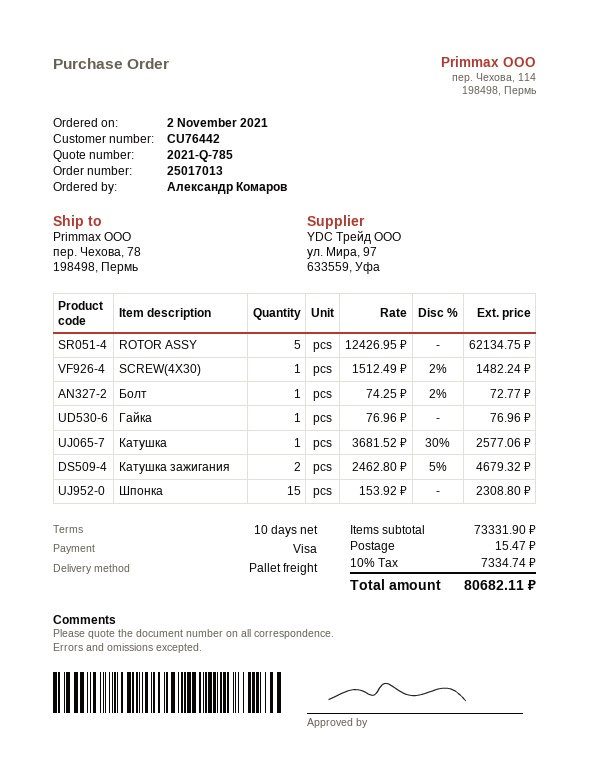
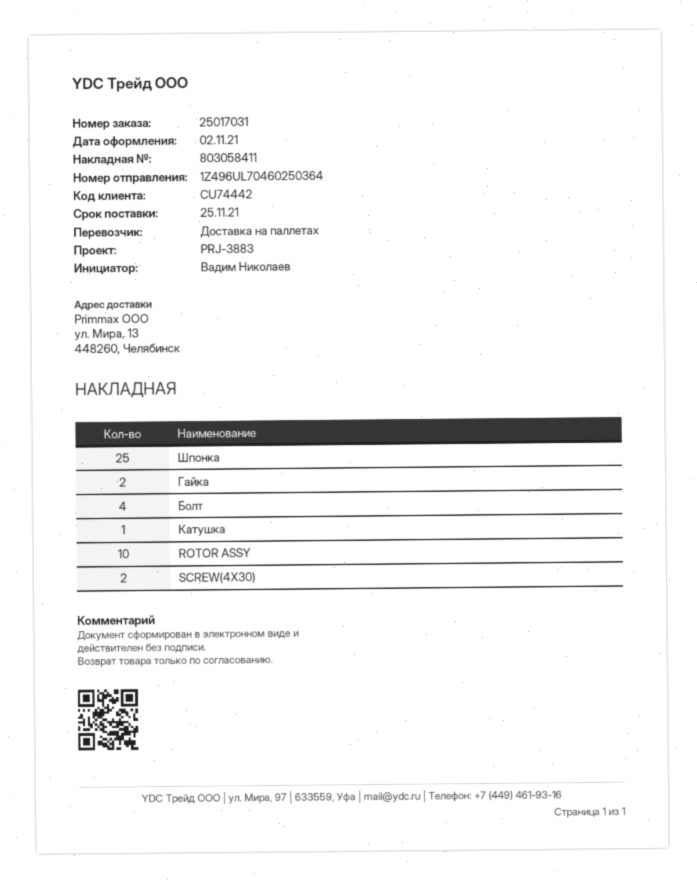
order number: 25017013 -> 25017031
customer number: CU76442 -> CU74442
ordered by: Александр Комаров -> Вадим Николаев
ship to: пер. Чехова, 78, 198498, Пермь -> ул. Мира, 13, 448260, Челябинск
ROTOR ASSY: 5 -> 10
SCREW(4X30): 1 -> 2
Болт: 1 -> 4
Гайка: 1 -> 2
Катушка зажигания: 2 -> none
Шпонка: 15 -> 25

